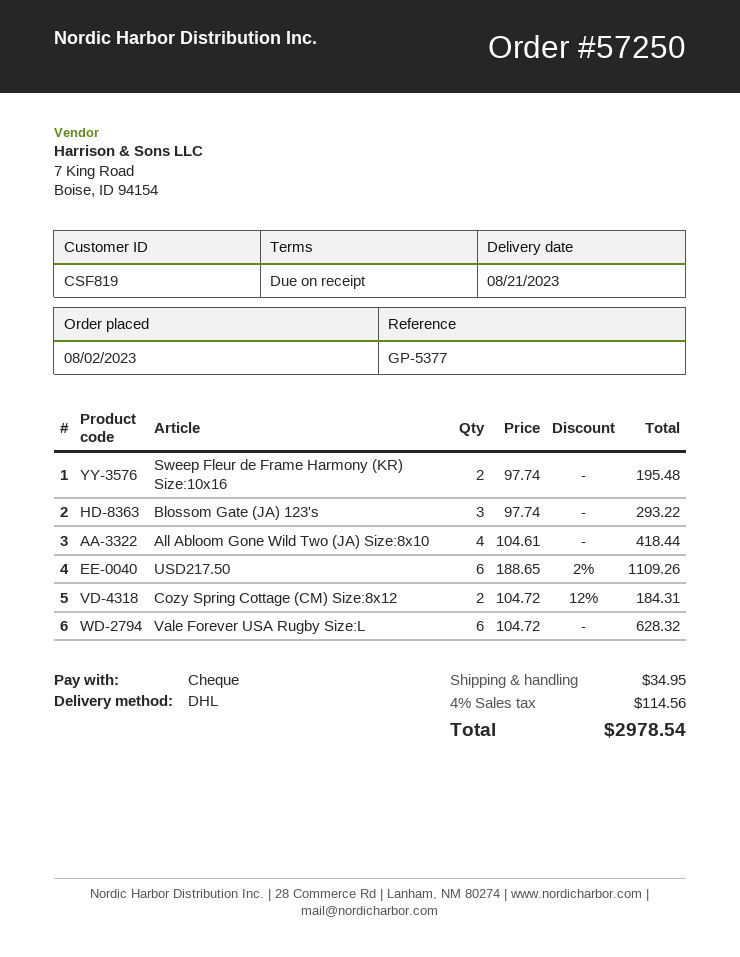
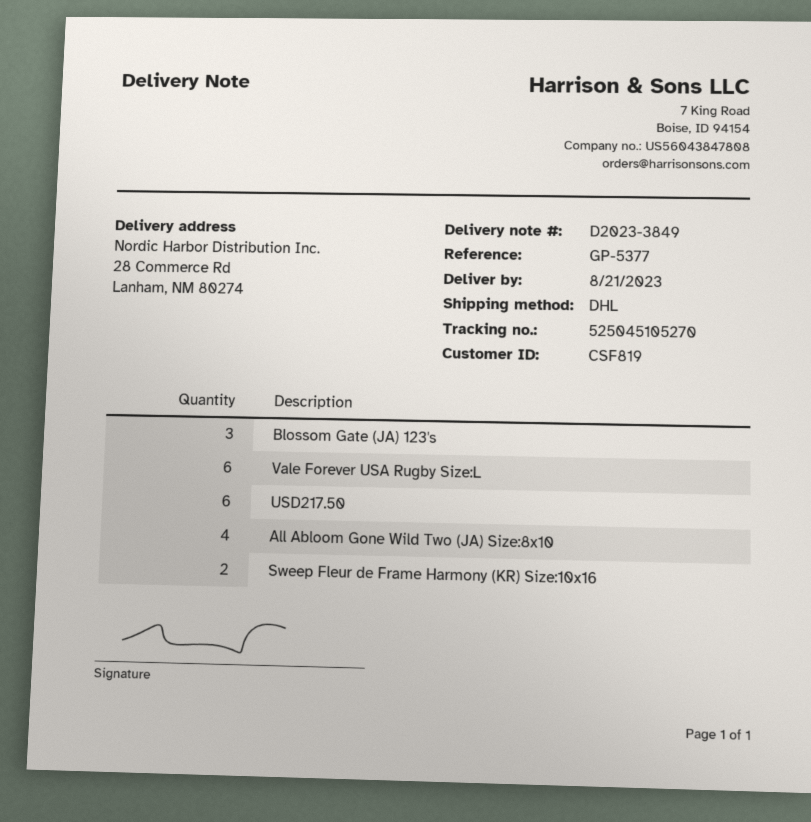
Cozy Spring Cottage (CM) Size:8x12: 2 -> none

